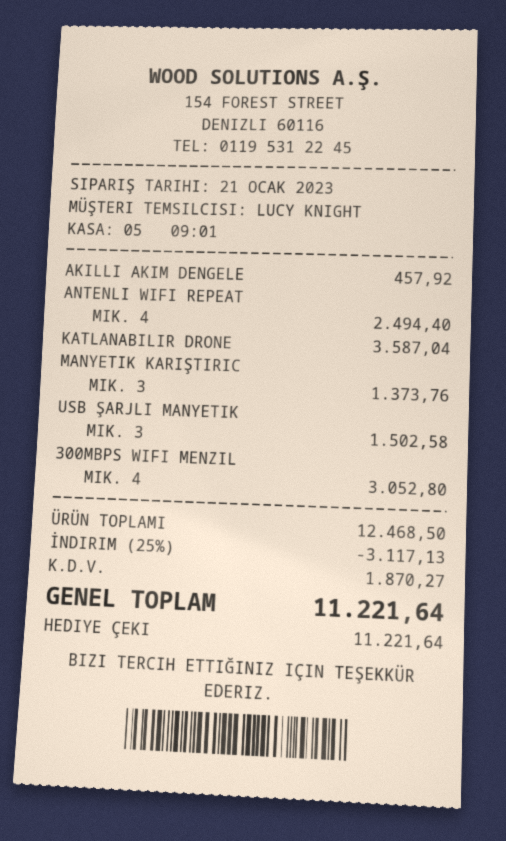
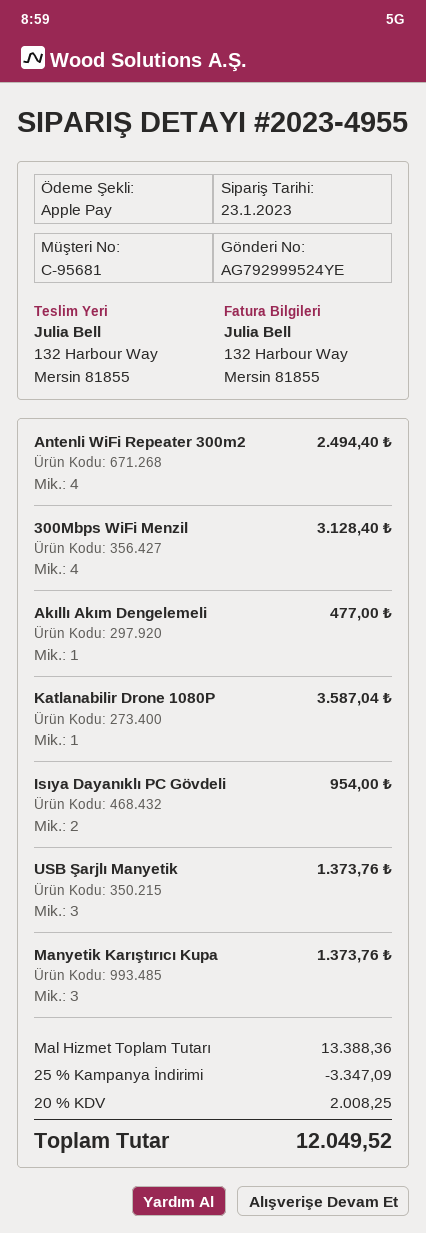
order date: 2023-01-21 -> 2023-01-23
payment method: gift card -> Apple Pay
AKILLI AKIM DENGELE: 1 for 457.92 -> 1 for 477.00
USB ŞARJLI MANYETIK: 3 for 1502.58 -> 3 for 1373.76
300MBPS WIFI MENZIL: 4 for 3052.80 -> 4 for 3128.40
Isıya Dayanıklı PC Gövdeli: none -> 2 for 954.00
subtotal: 12468.50 -> 13388.36
discount: 25% = 3117.13 -> 25% = 3347.09
tax: 1870.27 -> 2008.25
total: 11221.64 -> 12049.52

